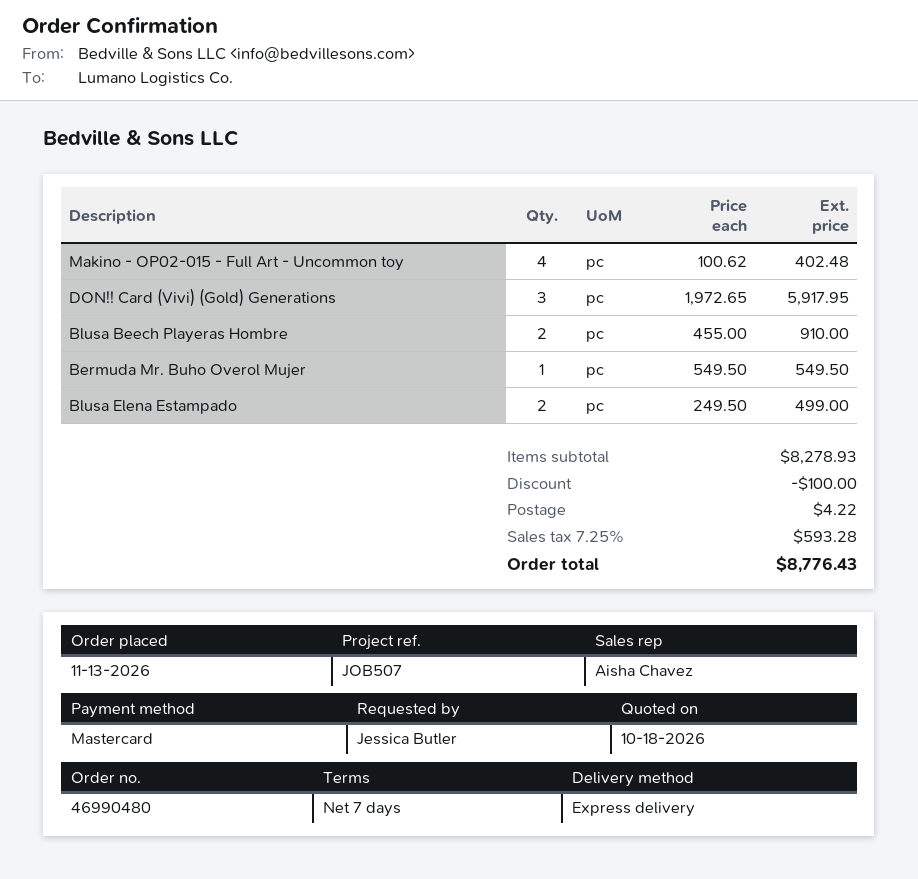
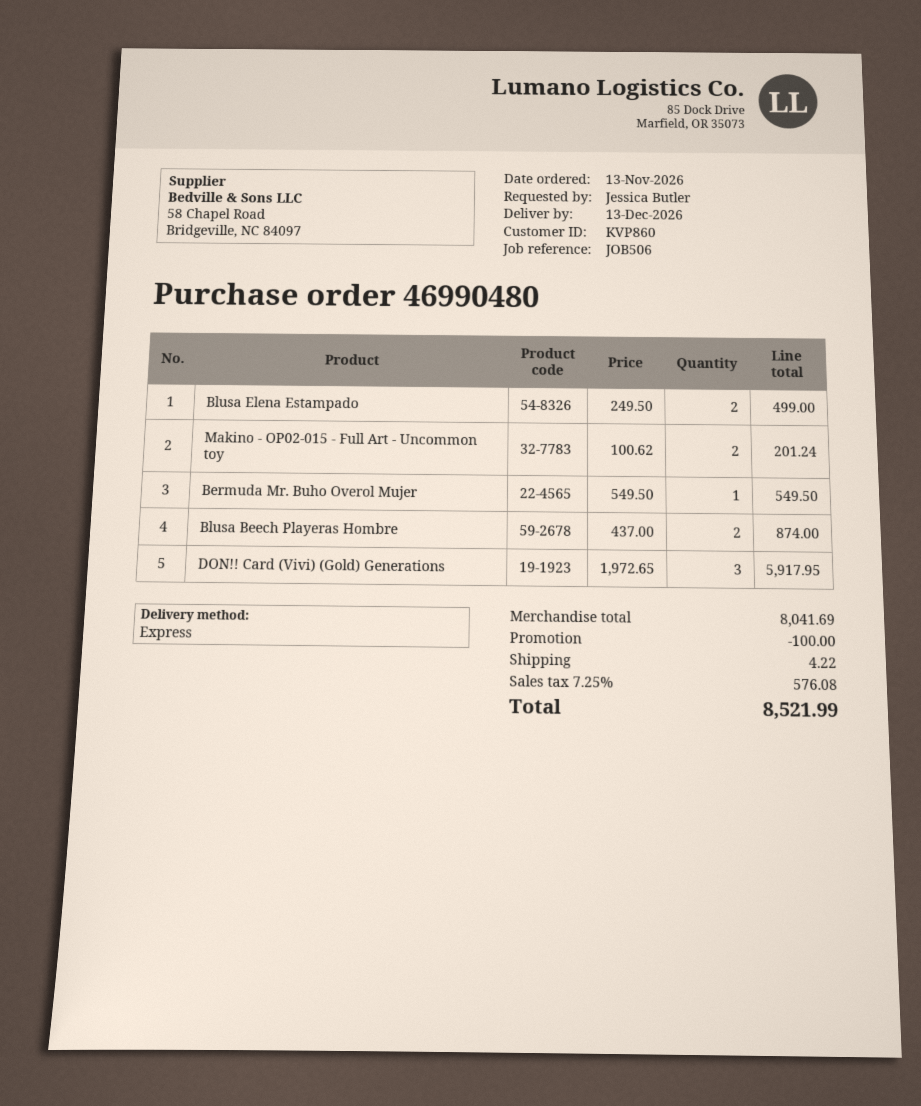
reference: JOB507 -> JOB506
Makino - OP02-015 - Full Art - Uncommon toy: 4 x 100.62 = 402.48 -> 2 x 100.62 = 201.24
Blusa Beech Playeras Hombre: 2 x 455.00 = 910.00 -> 2 x 437.00 = 874.00
subtotal: 8278.93 -> 8041.69
tax: 7.25% = 593.28 -> 7.25% = 576.08
total: 8776.43 -> 8521.99

